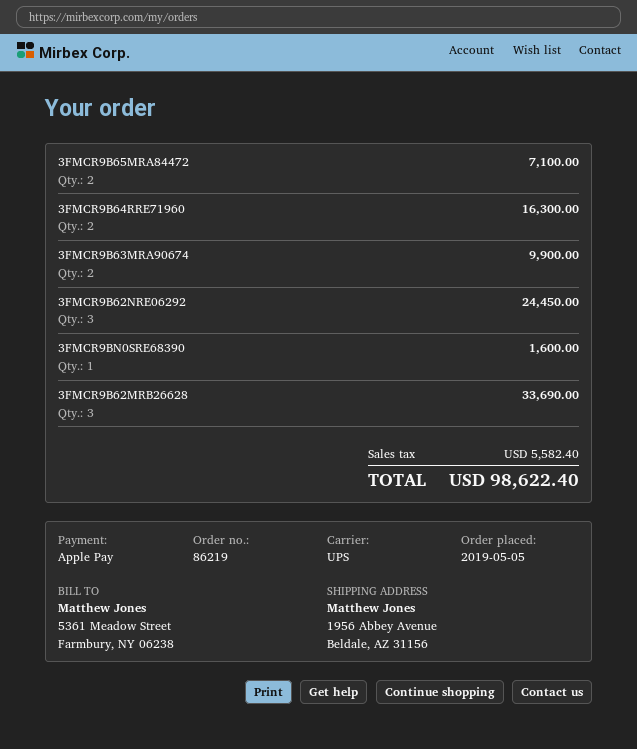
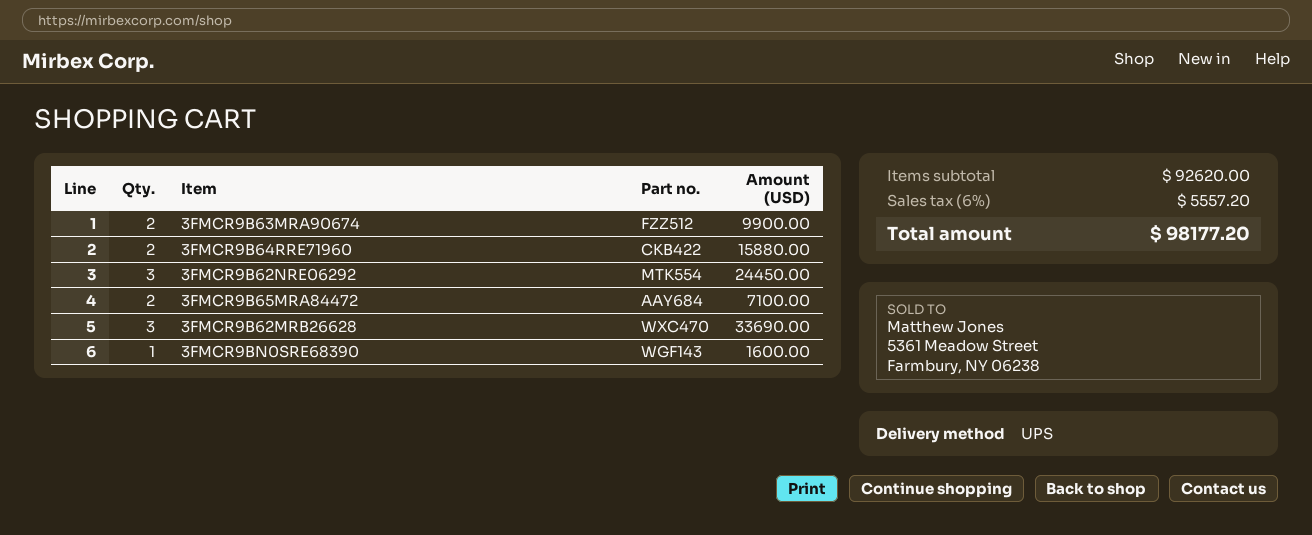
3FMCR9B64RRE71960: 2 for 16300.00 -> 2 for 15880.00
tax: 5582.40 -> 5557.20
total: 98622.40 -> 98177.20

